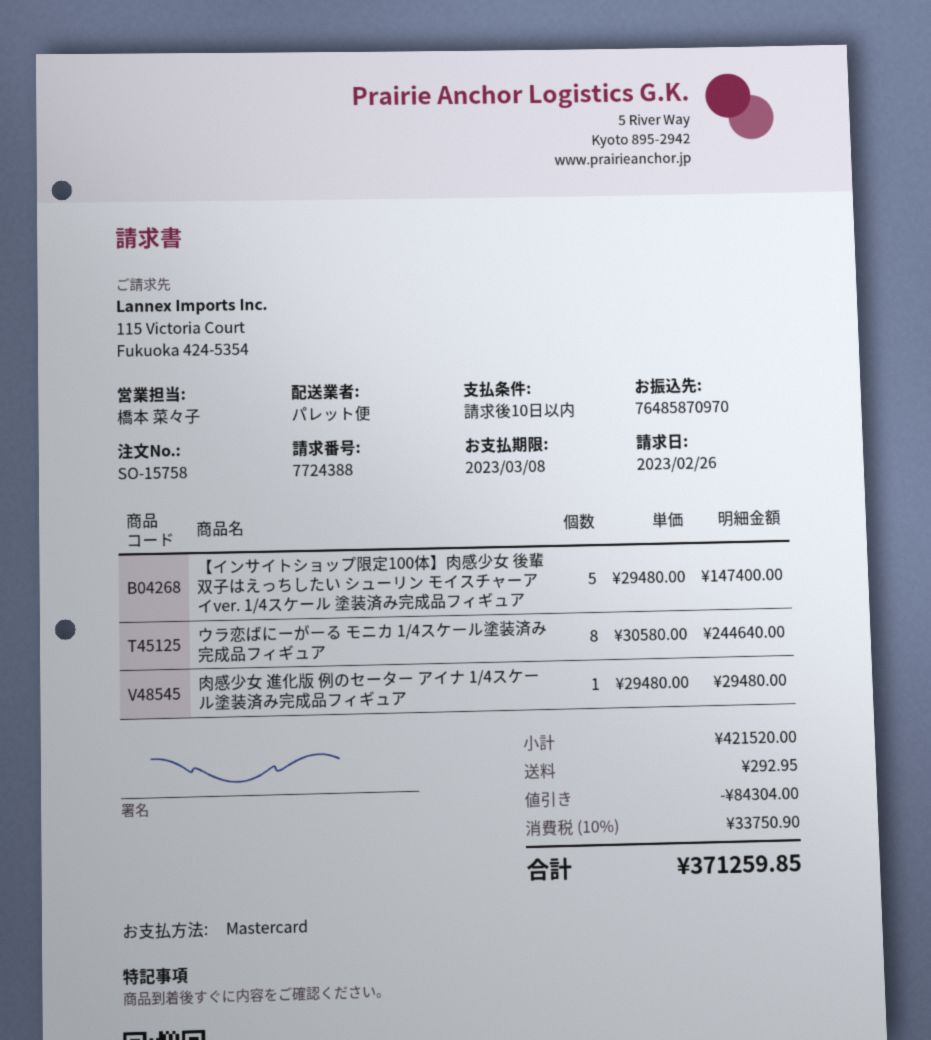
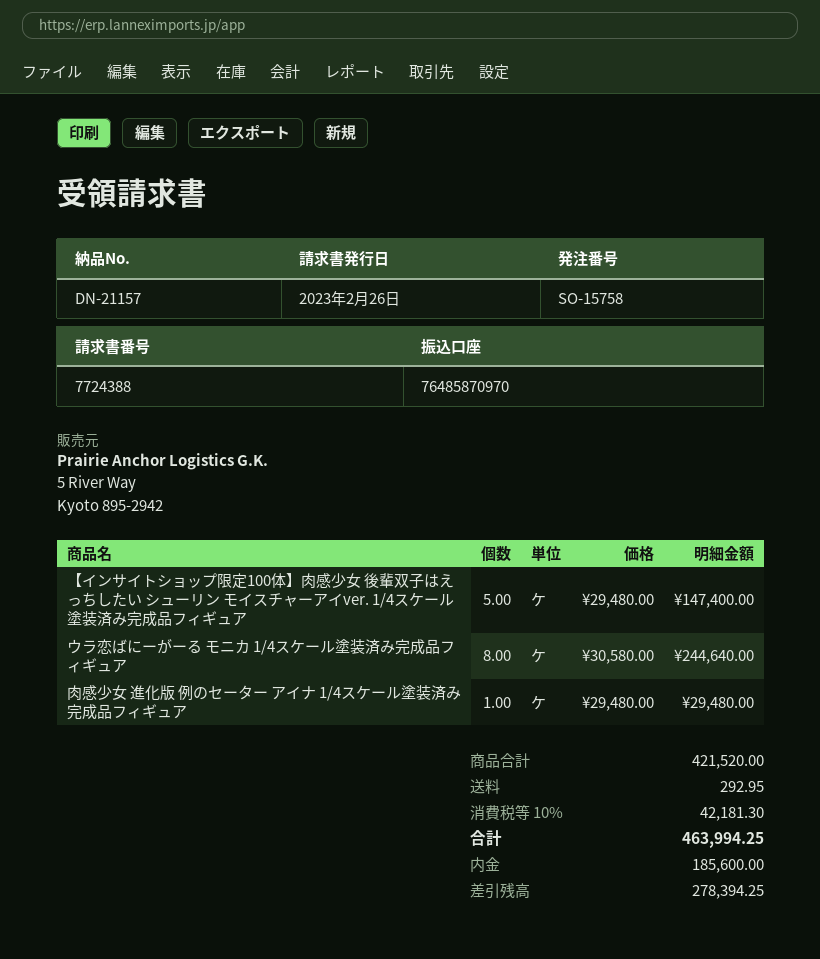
discount: 84304.00 -> none
tax: 10% = 33750.90 -> 10% = 42181.30
total: 371259.85 -> 463994.25

